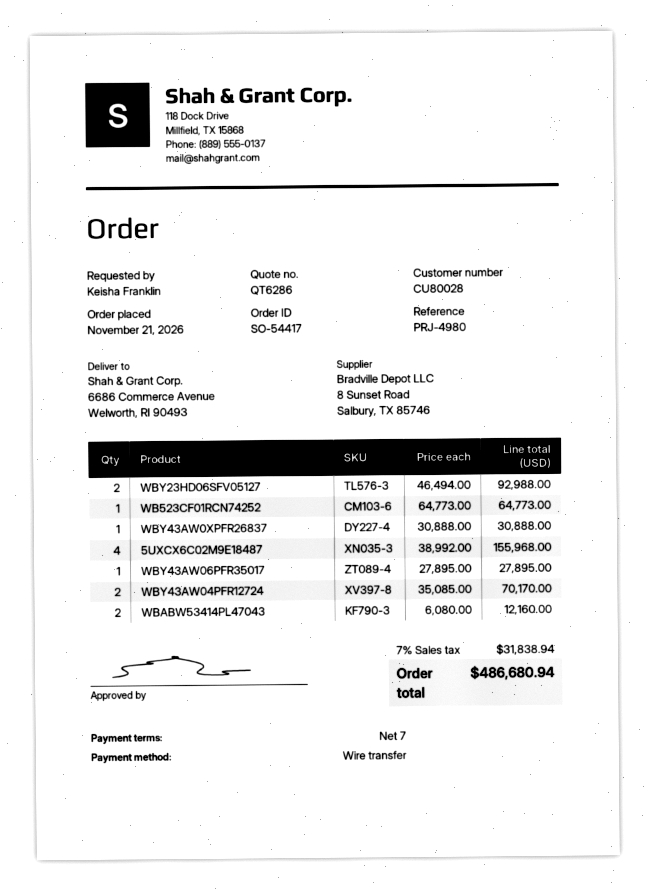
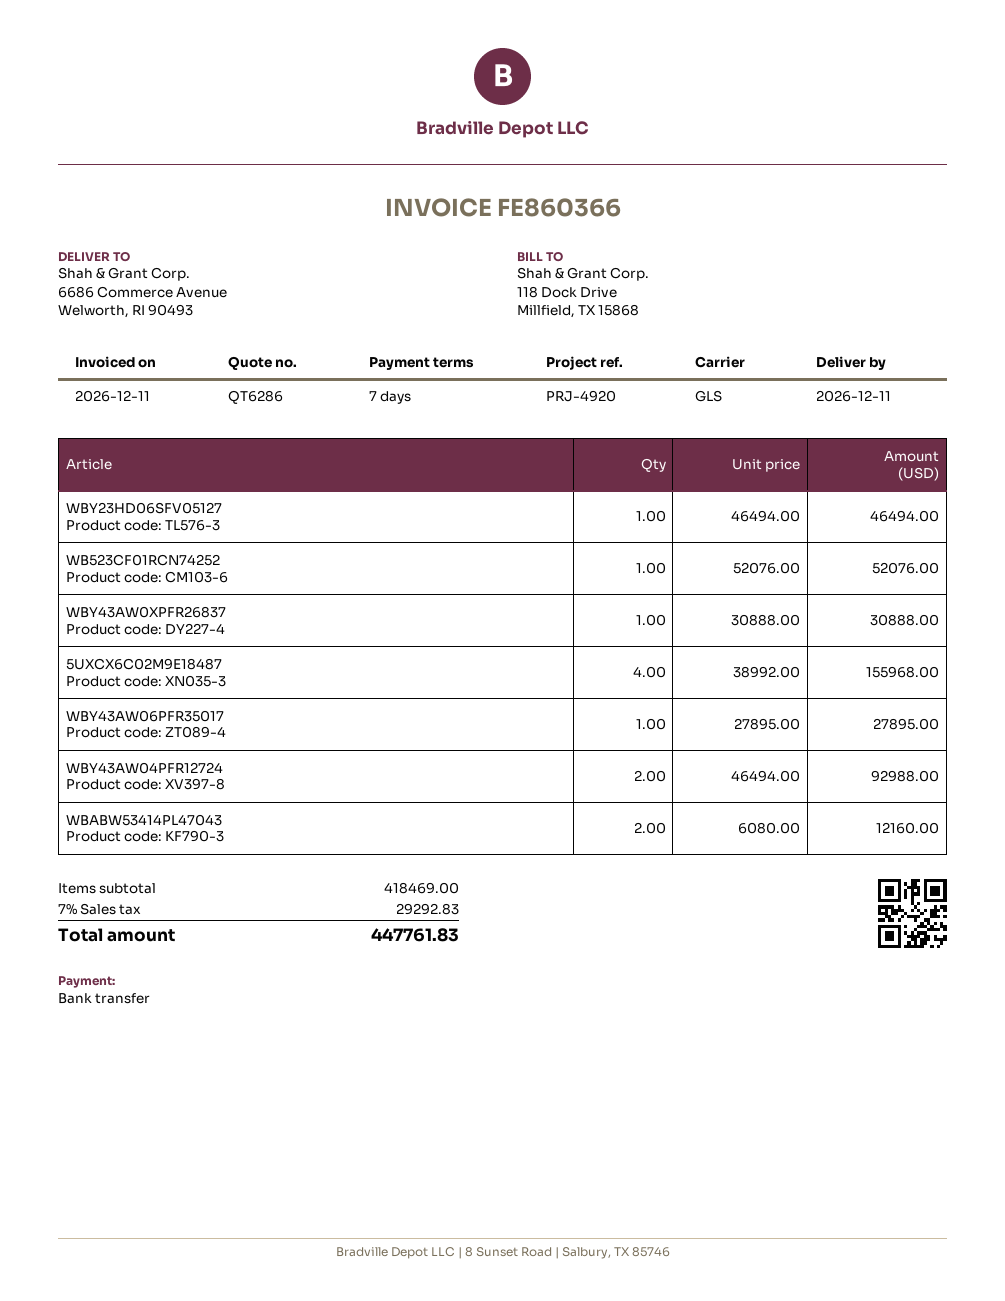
reference: PRJ-4980 -> PRJ-4920
WBY23HD06SFV05127: 2 x 46494.00 = 92988.00 -> 1 x 46494.00 = 46494.00
WB523CF01RCN74252: 1 x 64773.00 = 64773.00 -> 1 x 52076.00 = 52076.00
WBY43AW04PFR12724: 2 x 35085.00 = 70170.00 -> 2 x 46494.00 = 92988.00
tax: 7% = 31838.94 -> 7% = 29292.83
total: 486680.94 -> 447761.83

